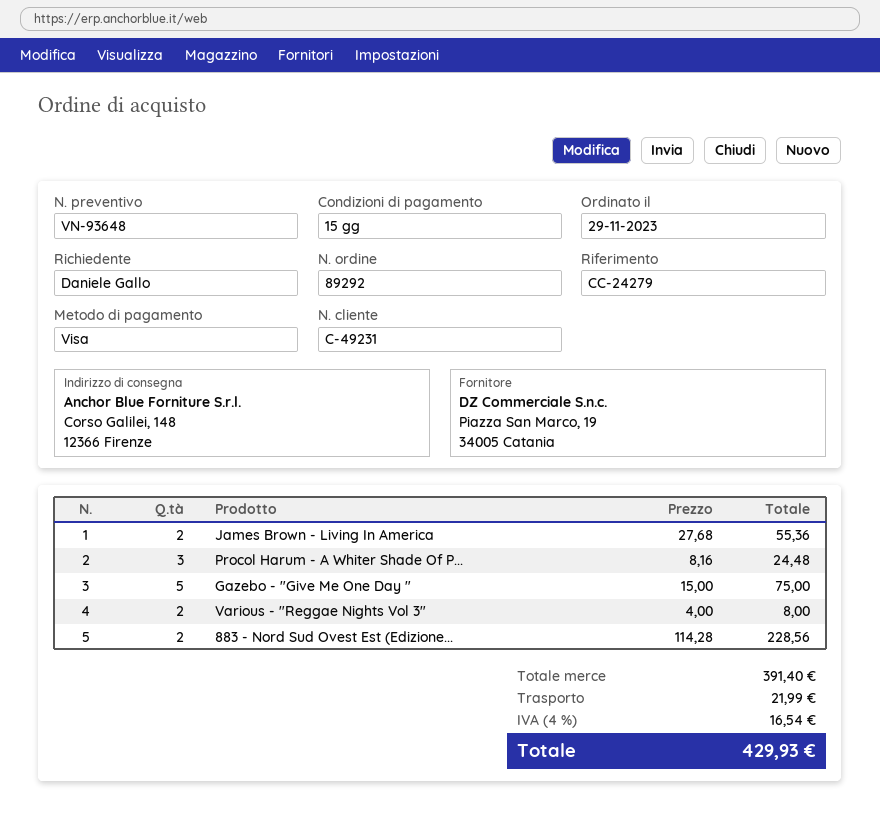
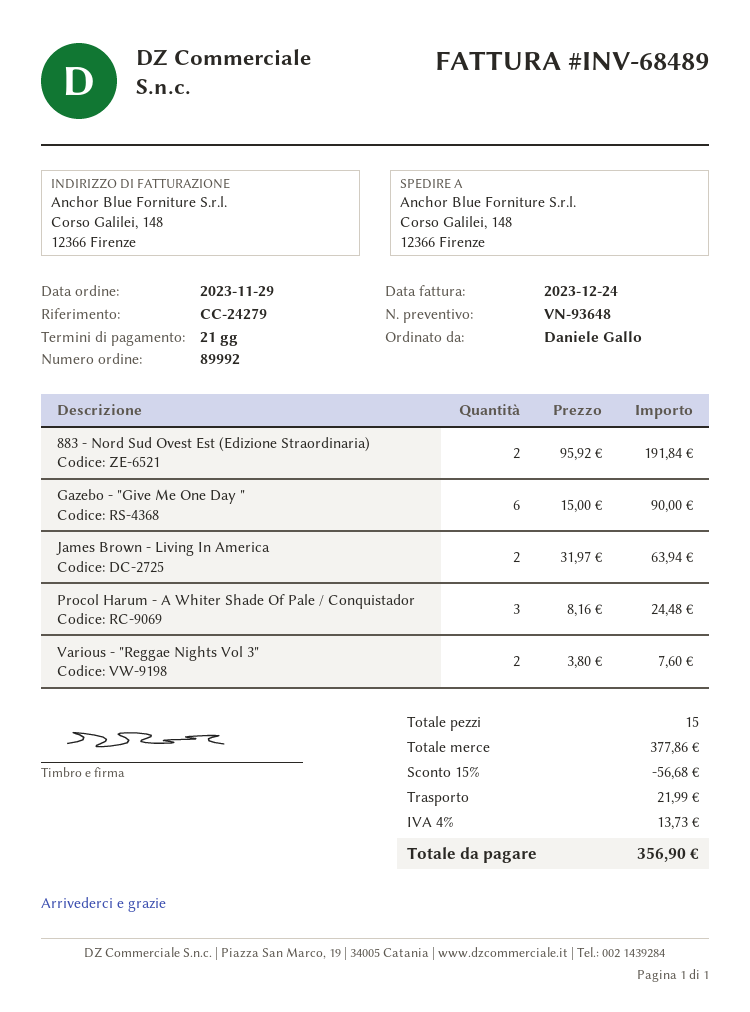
order number: 89292 -> 89992
payment terms: 15 days -> 21 days
James Brown - Living In America: 2 x 27.68 = 55.36 -> 2 x 31.97 = 63.94
Gazebo - "Give Me One Day ": 5 x 15.00 = 75.00 -> 6 x 15.00 = 90.00
Various - "Reggae Nights Vol 3": 2 x 4.00 = 8.00 -> 2 x 3.80 = 7.60
883 - Nord Sud Ovest Est (Edizione...: 2 x 114.28 = 228.56 -> 2 x 95.92 = 191.84
subtotal: 391.40 -> 377.86
discount: none -> 15% = 56.68
tax: 4% = 16.54 -> 4% = 13.73
total: 429.93 -> 356.90

